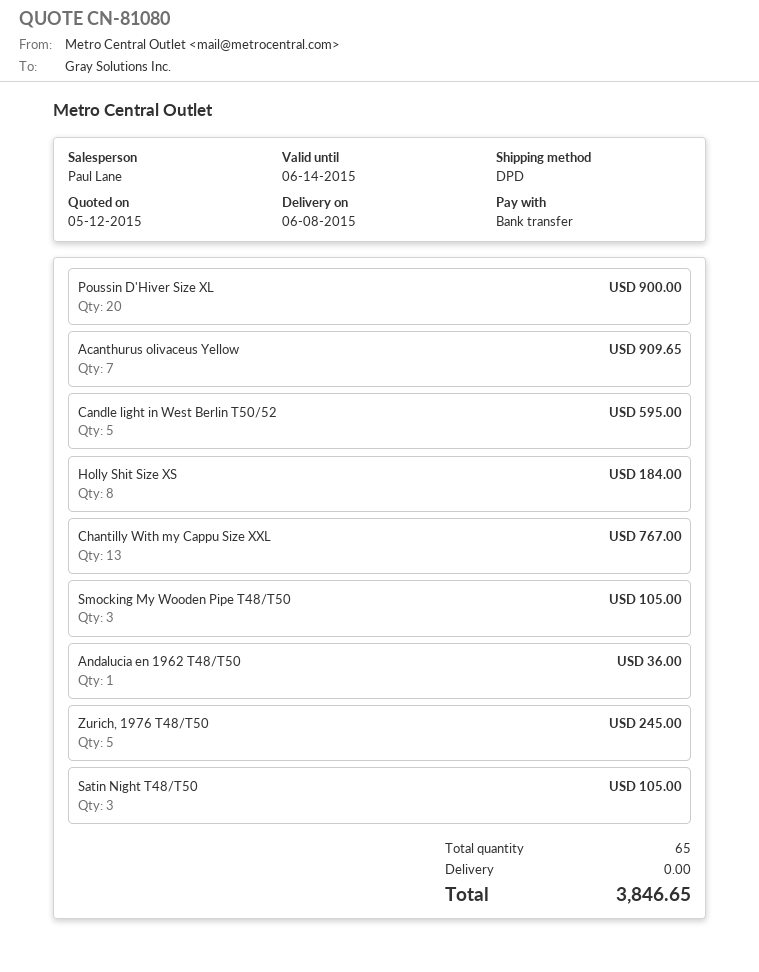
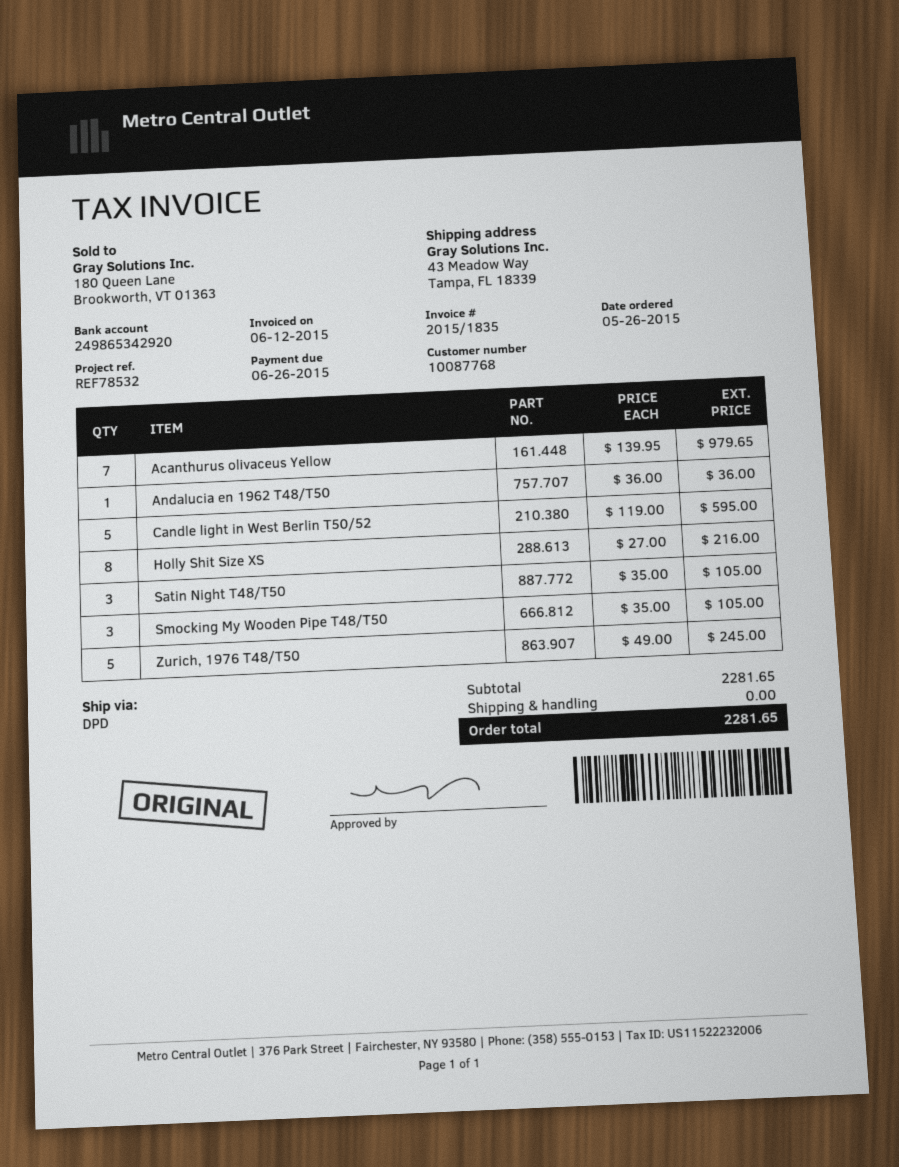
Poussin D'Hiver Size XL: 20 for 900.00 -> none
Acanthurus olivaceus Yellow: 7 for 909.65 -> 7 for 979.65
Holly Shit Size XS: 8 for 184.00 -> 8 for 216.00
Chantilly With my Cappu Size XXL: 13 for 767.00 -> none
total: 3846.65 -> 2281.65

